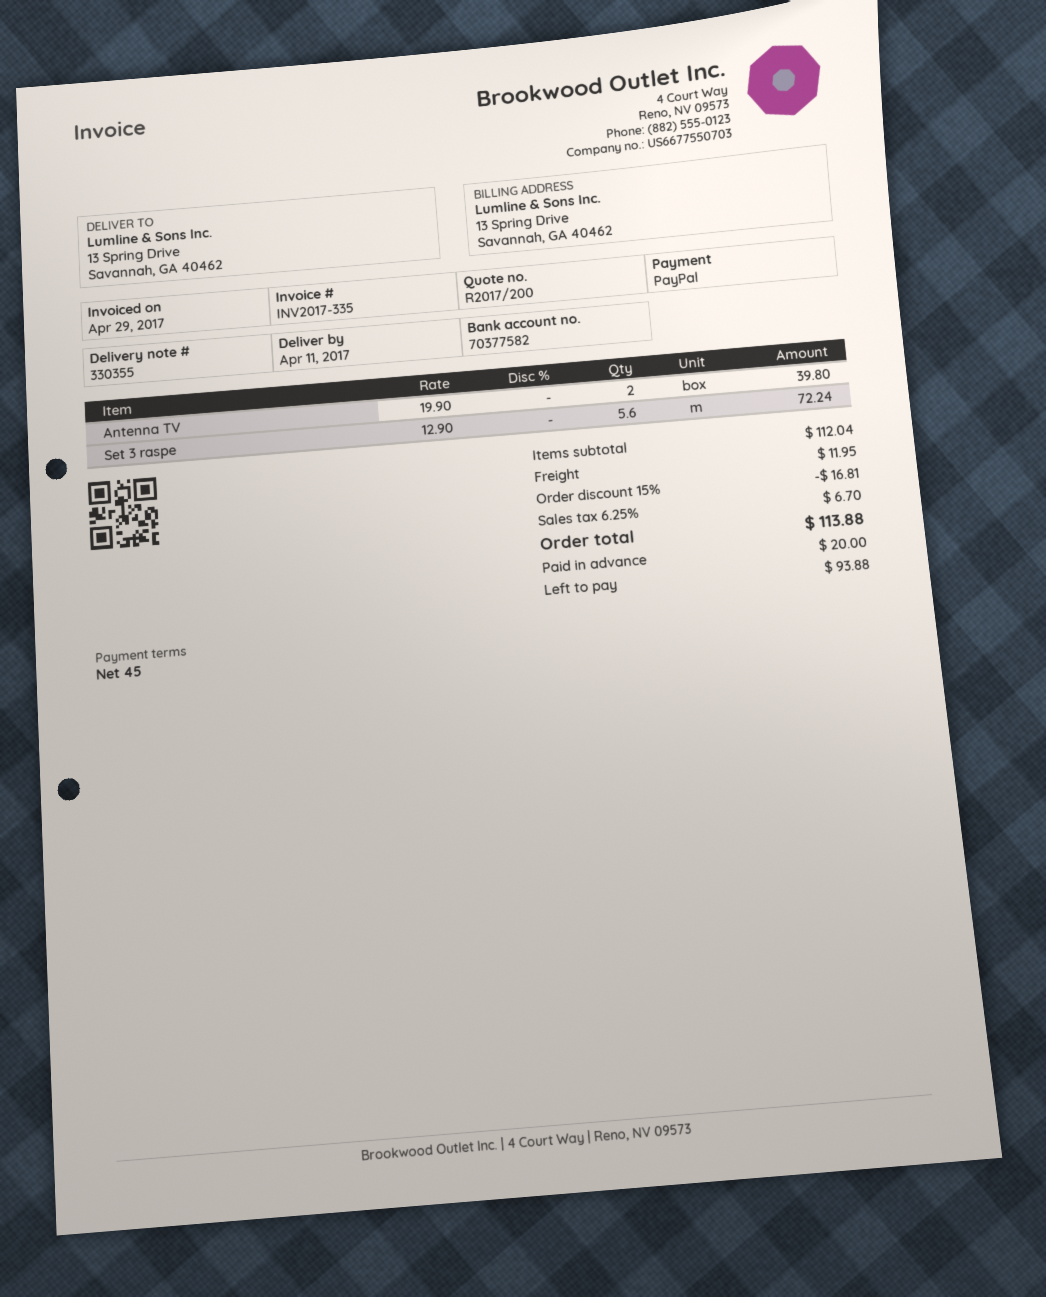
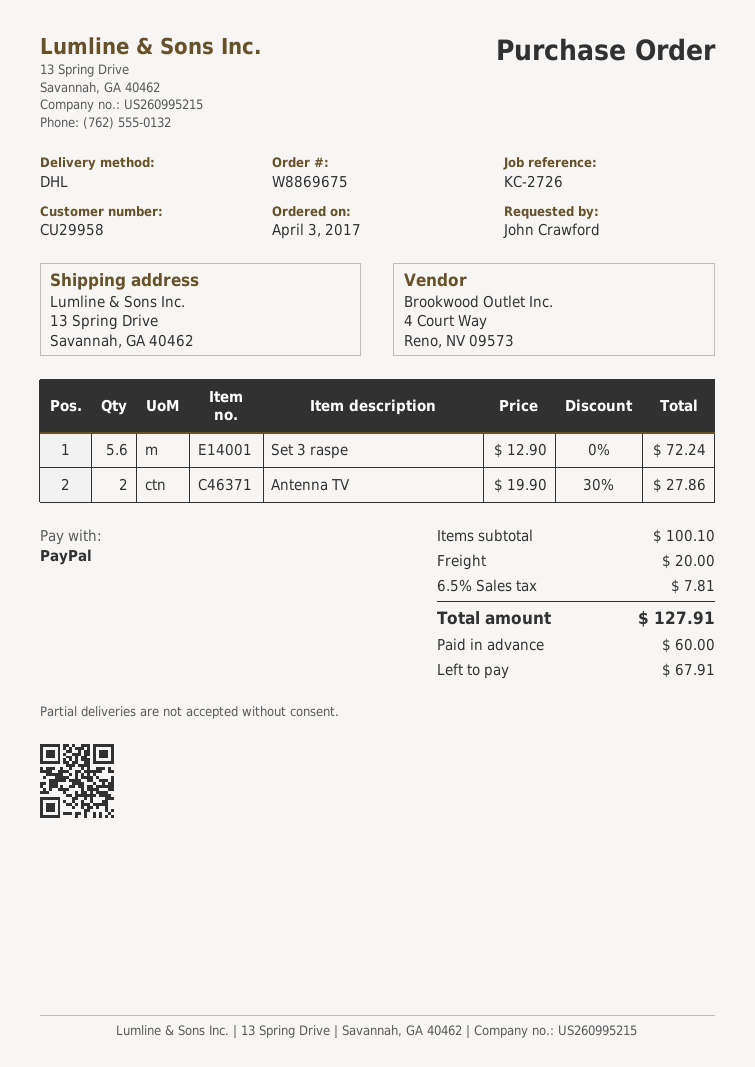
Antenna TV: 2 x 19.90 = 39.80 -> 2 x 19.90 - 30% = 27.86
subtotal: 112.04 -> 100.10
discount: 15% = 16.81 -> none
shipping: 11.95 -> 20.00
tax: 6.25% = 6.70 -> 6.5% = 7.81
total: 113.88 -> 127.91
deposit: 20.00 -> 60.00
balance: 93.88 -> 67.91

